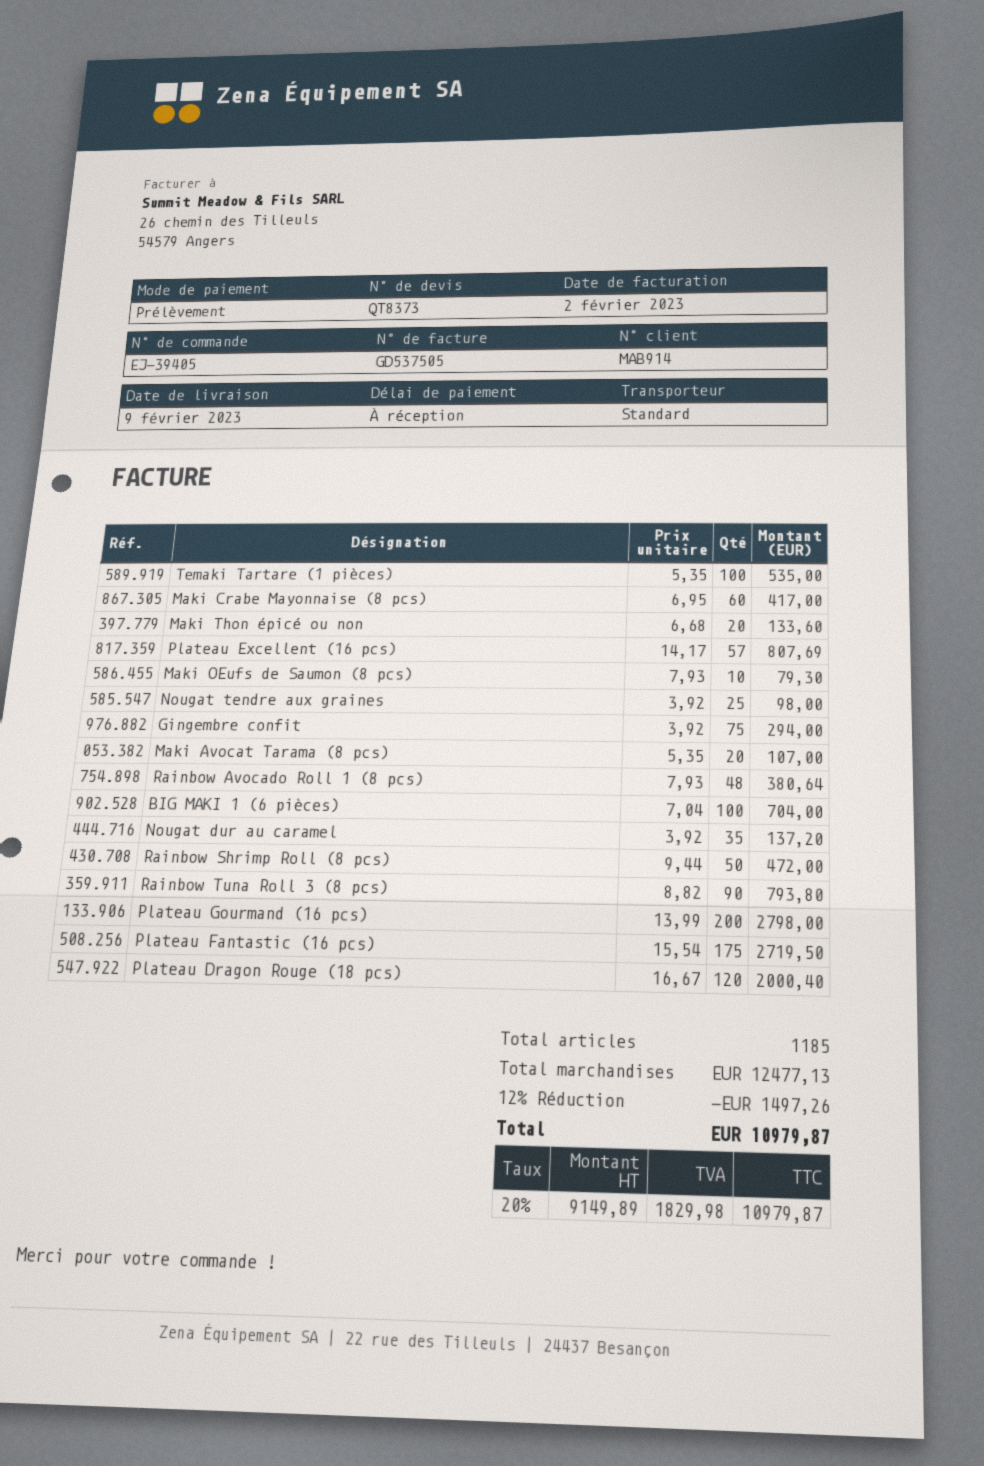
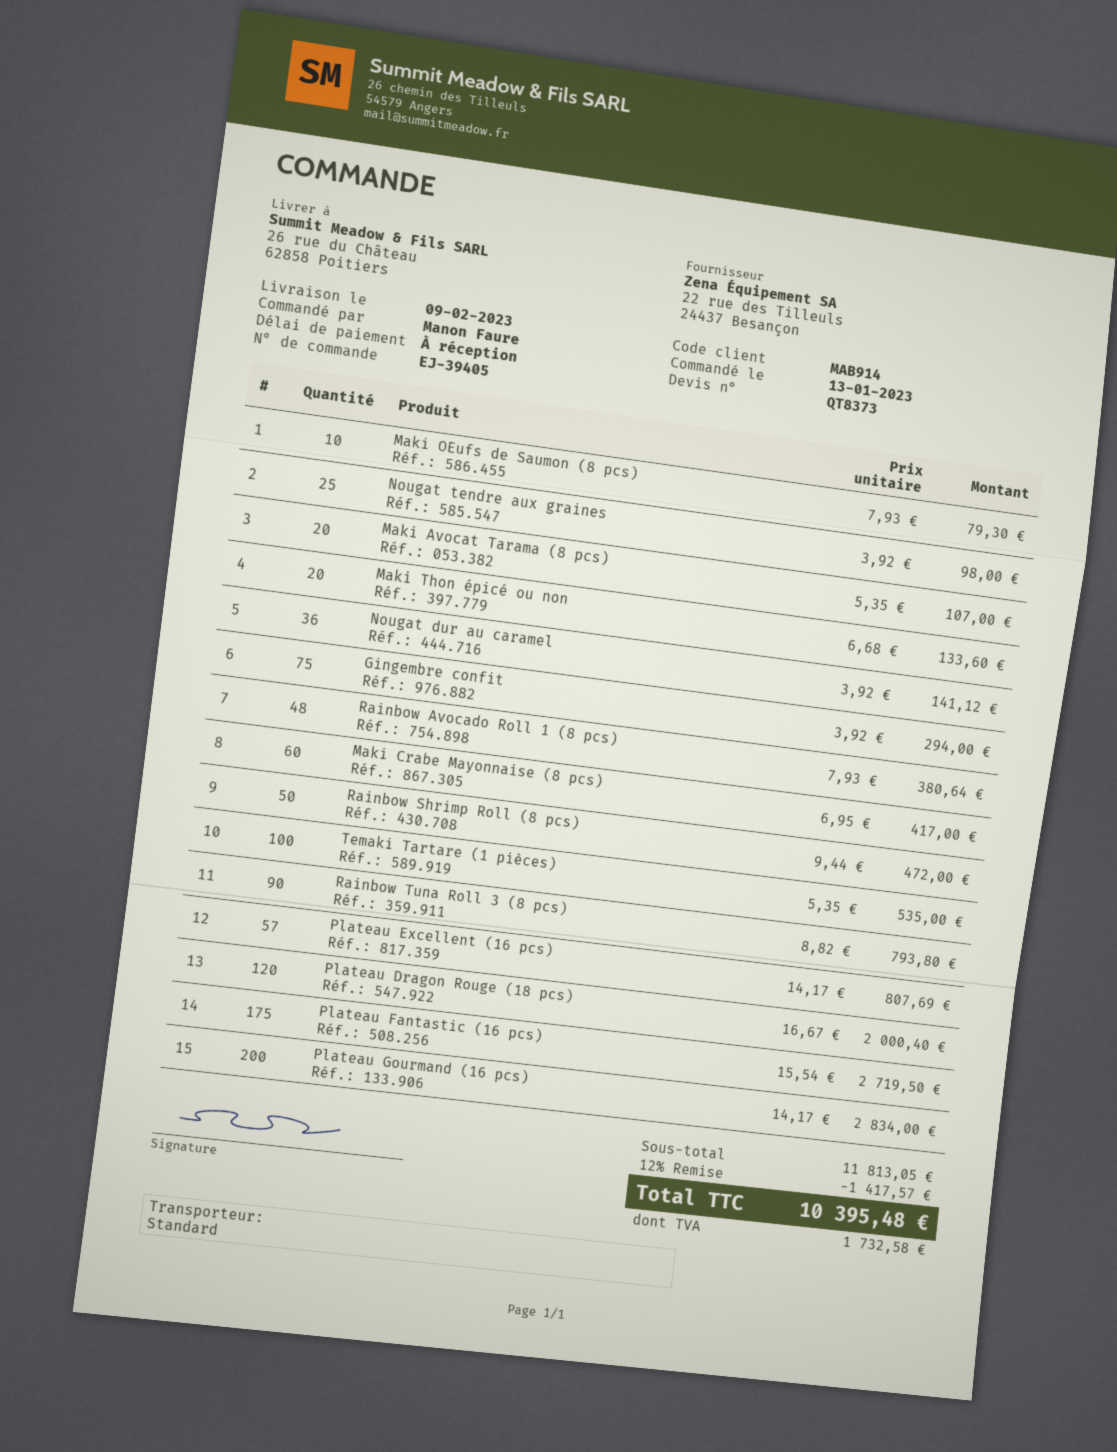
BIG MAKI 1 (6 pièces): 100 x 7.04 = 704.00 -> none
Nougat dur au caramel: 35 x 3.92 = 137.20 -> 36 x 3.92 = 141.12
Plateau Gourmand (16 pcs): 200 x 13.99 = 2798.00 -> 200 x 14.17 = 2834.00
subtotal: 12477.13 -> 11813.05
discount: 12% = 1497.26 -> 12% = 1417.57
tax: 1829.98 -> 1732.58
total: 10979.87 -> 10395.48

